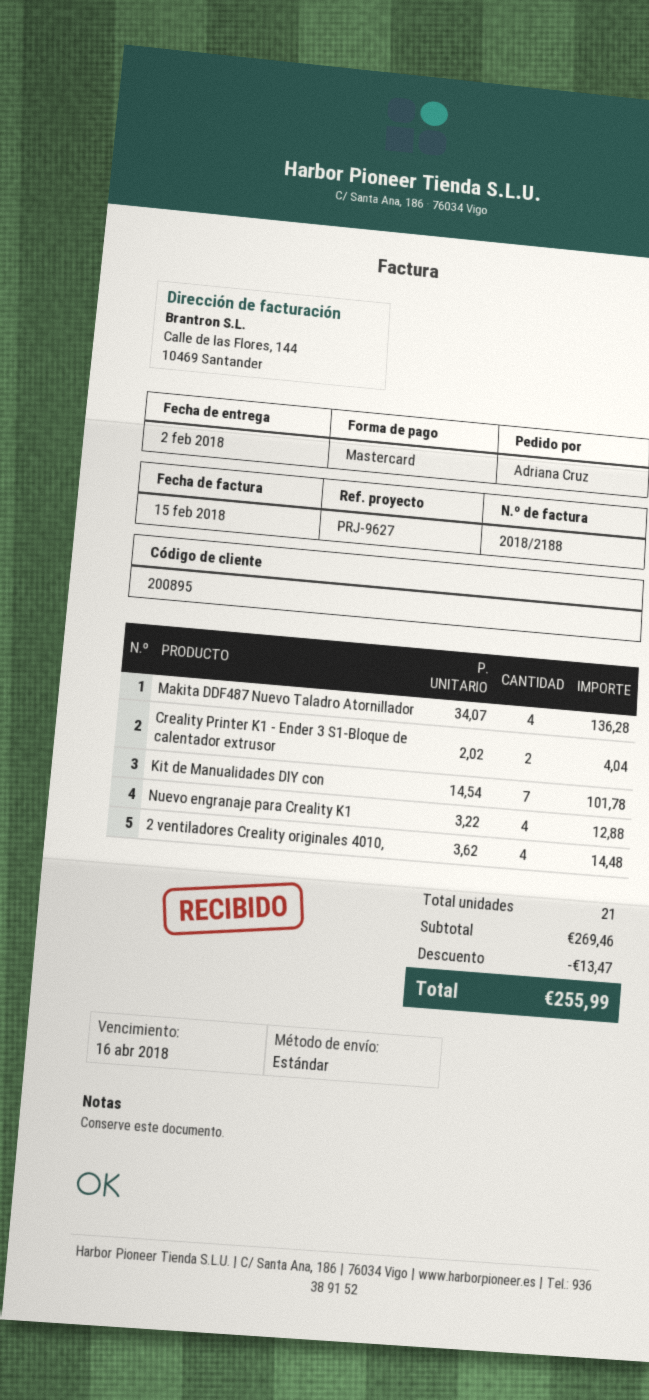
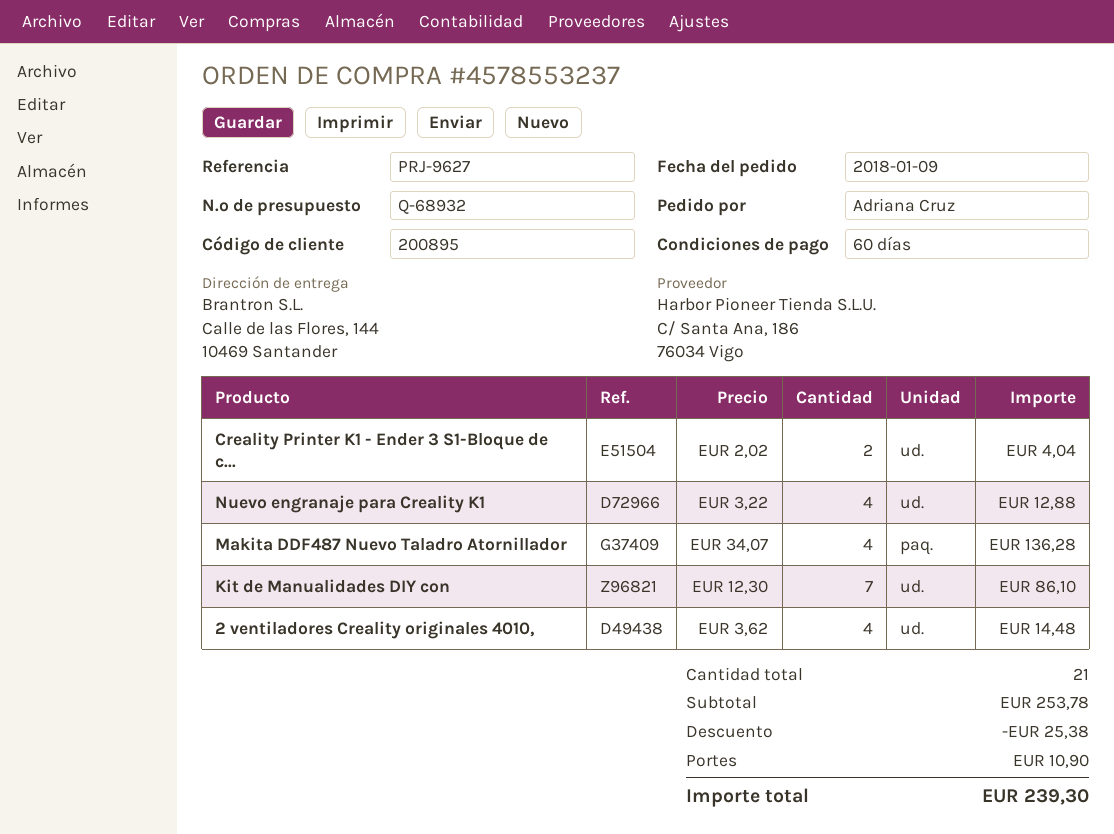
Kit de Manualidades DIY con: 7 x 14.54 = 101.78 -> 7 x 12.30 = 86.10
subtotal: 269.46 -> 253.78
discount: 13.47 -> 25.38
shipping: none -> 10.90
total: 255.99 -> 239.30

